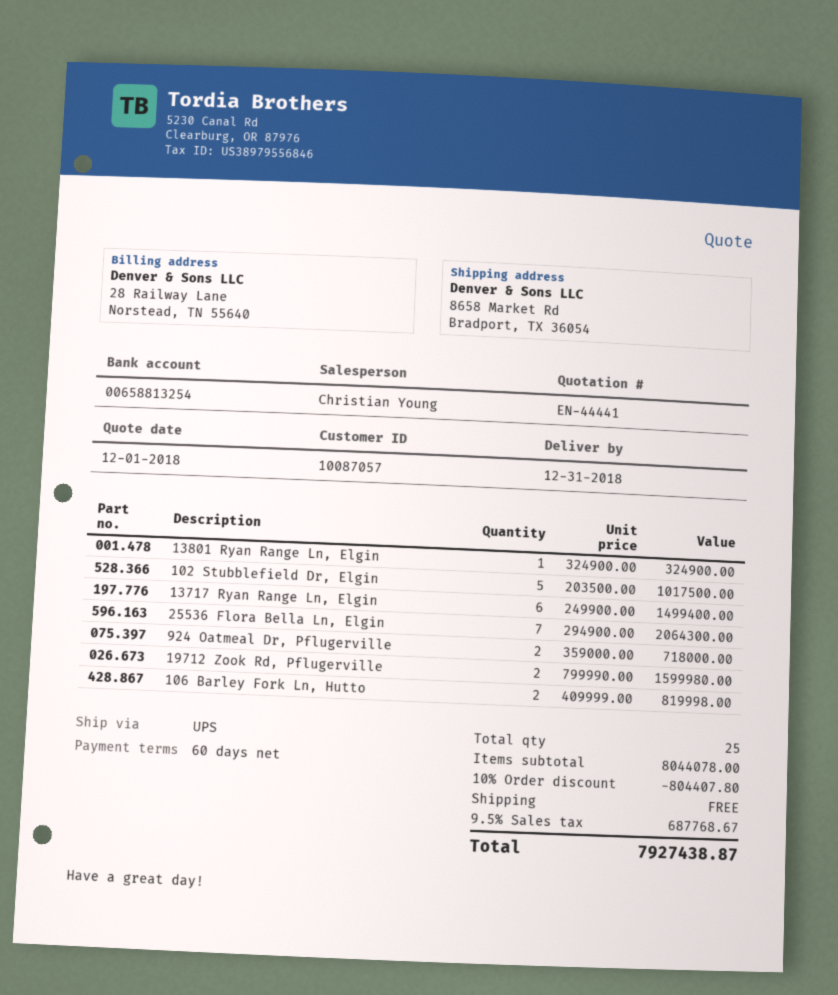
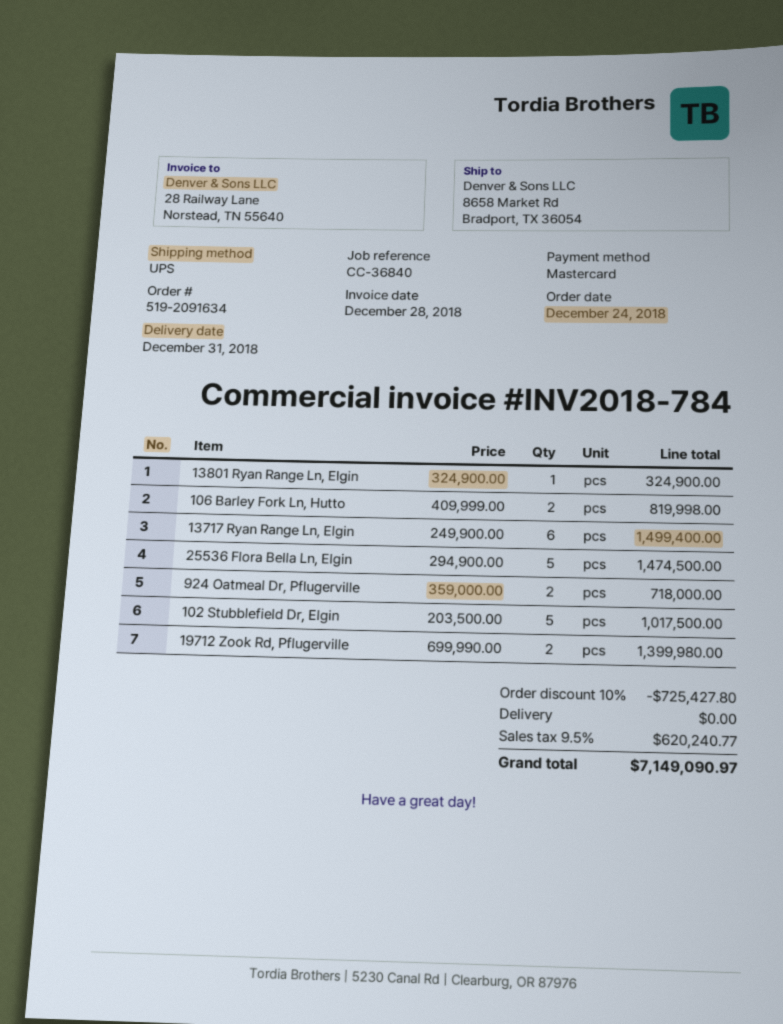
25536 Flora Bella Ln, Elgin: 7 x 294900.00 = 2064300.00 -> 5 x 294900.00 = 1474500.00
19712 Zook Rd, Pflugerville: 2 x 799990.00 = 1599980.00 -> 2 x 699990.00 = 1399980.00
discount: 10% = 804407.80 -> 10% = 725427.80
tax: 9.5% = 687768.67 -> 9.5% = 620240.77
total: 7927438.87 -> 7149090.97

